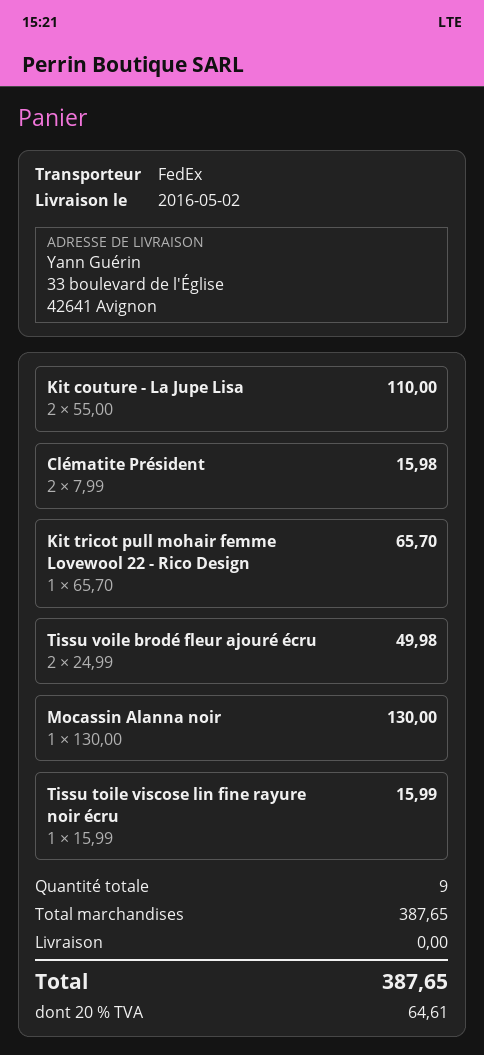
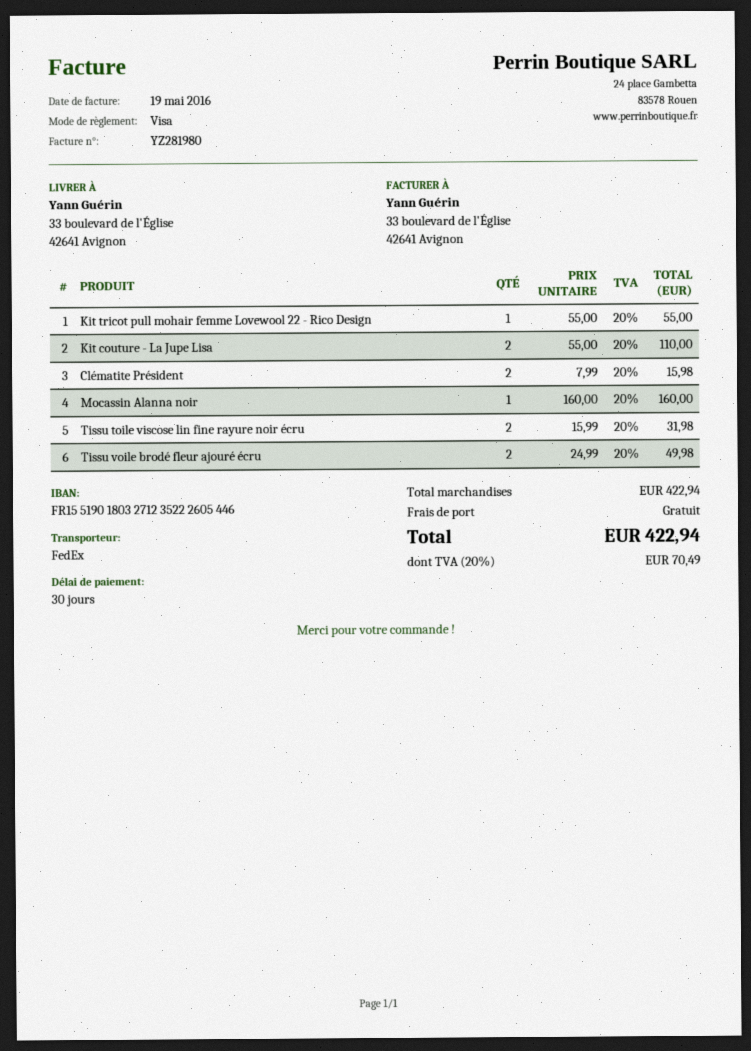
Kit tricot pull mohair femme Lovewool 22 - Rico Design: 1 x 65.70 = 65.70 -> 1 x 55.00 = 55.00
Mocassin Alanna noir: 1 x 130.00 = 130.00 -> 1 x 160.00 = 160.00
Tissu toile viscose lin fine rayure noir écru: 1 x 15.99 = 15.99 -> 2 x 15.99 = 31.98
subtotal: 387.65 -> 422.94
tax: 20% = 64.61 -> 20% = 70.49
total: 387.65 -> 422.94

